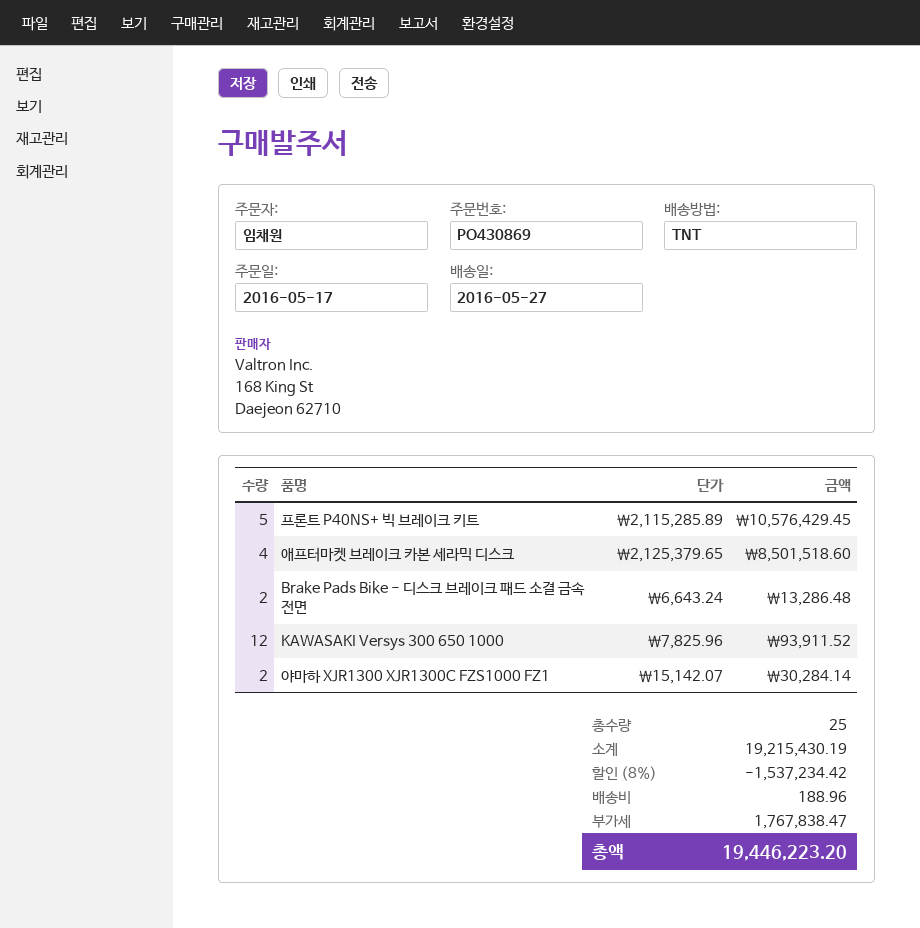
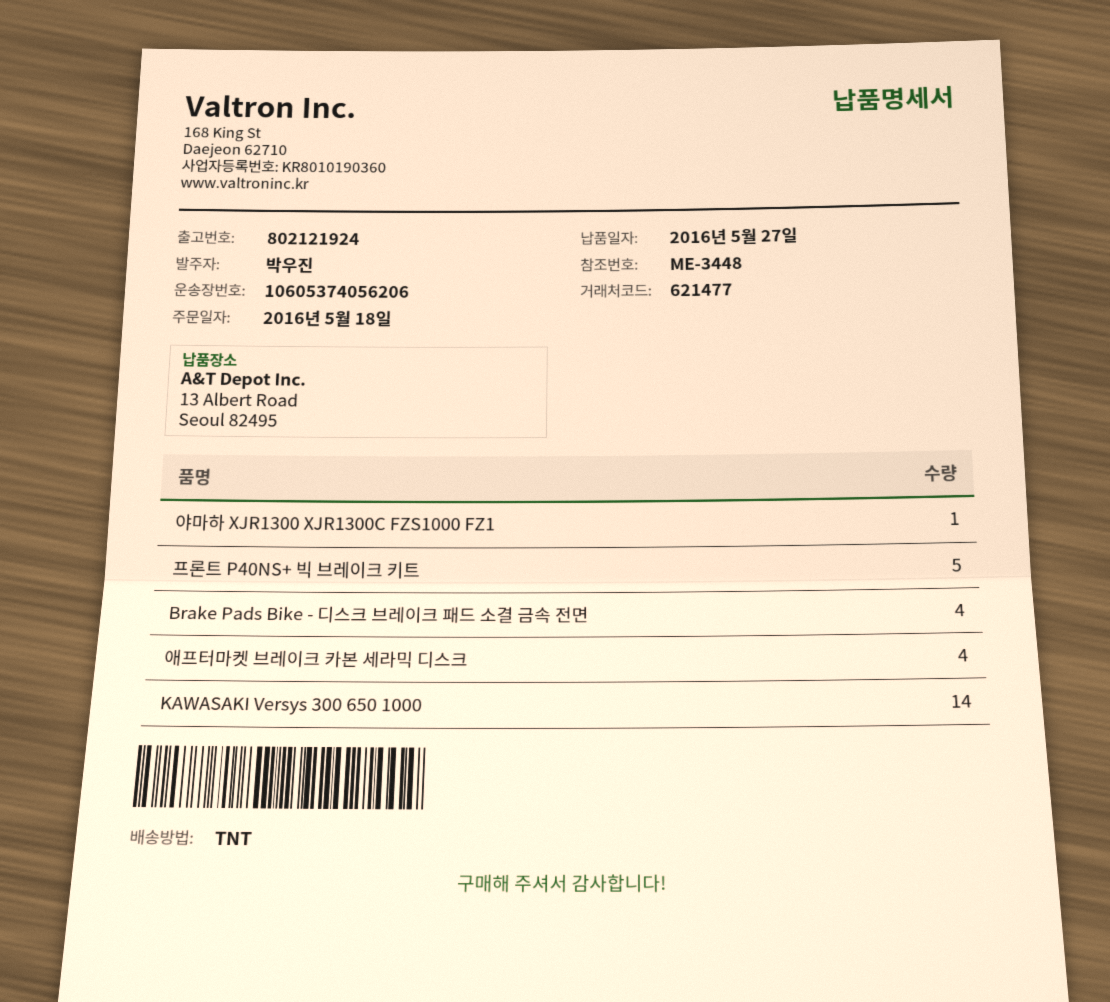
order date: 2016-05-17 -> 2016-05-18
ordered by: 임채원 -> 박우진
Brake Pads Bike - 디스크 브레이크 패드 소결 금속 전면: 2 -> 4
KAWASAKI Versys 300 650 1000: 12 -> 14
야마하 XJR1300 XJR1300C FZS1000 FZ1: 2 -> 1

